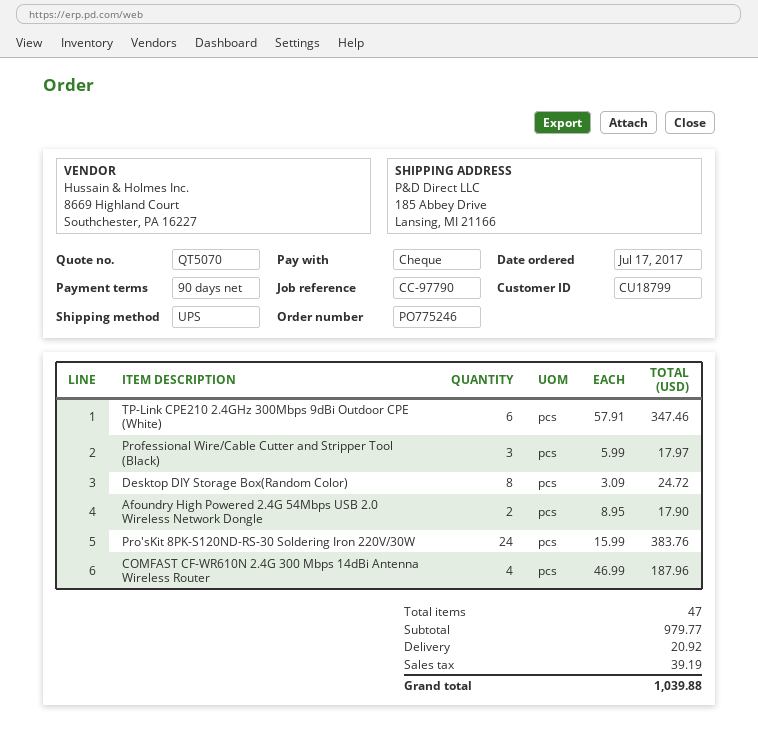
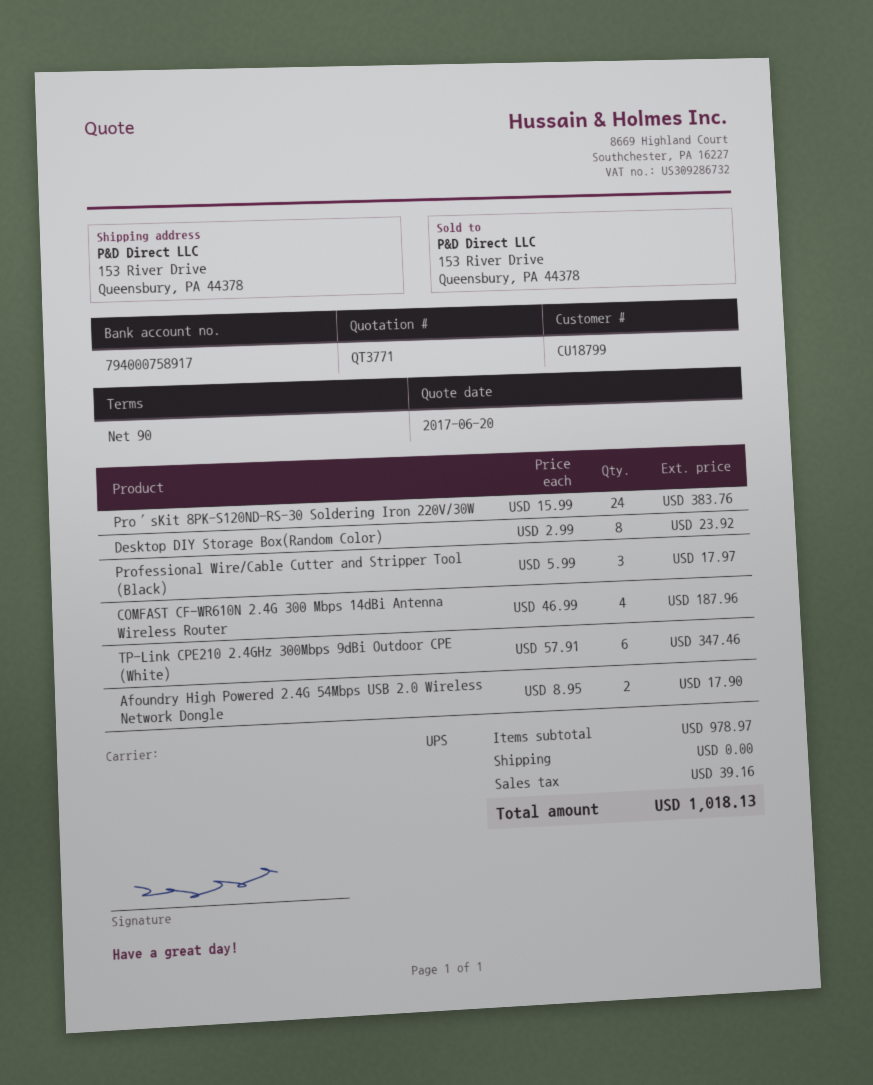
quote number: QT5070 -> QT3771
ship to: 185 Abbey Drive, Lansing, MI 21166 -> 153 River Drive, Queensbury, PA 44378
Desktop DIY Storage Box(Random Color): 8 x 3.09 = 24.72 -> 8 x 2.99 = 23.92
subtotal: 979.77 -> 978.97
shipping: 20.92 -> 0.00
tax: 39.19 -> 39.16
total: 1039.88 -> 1018.13

